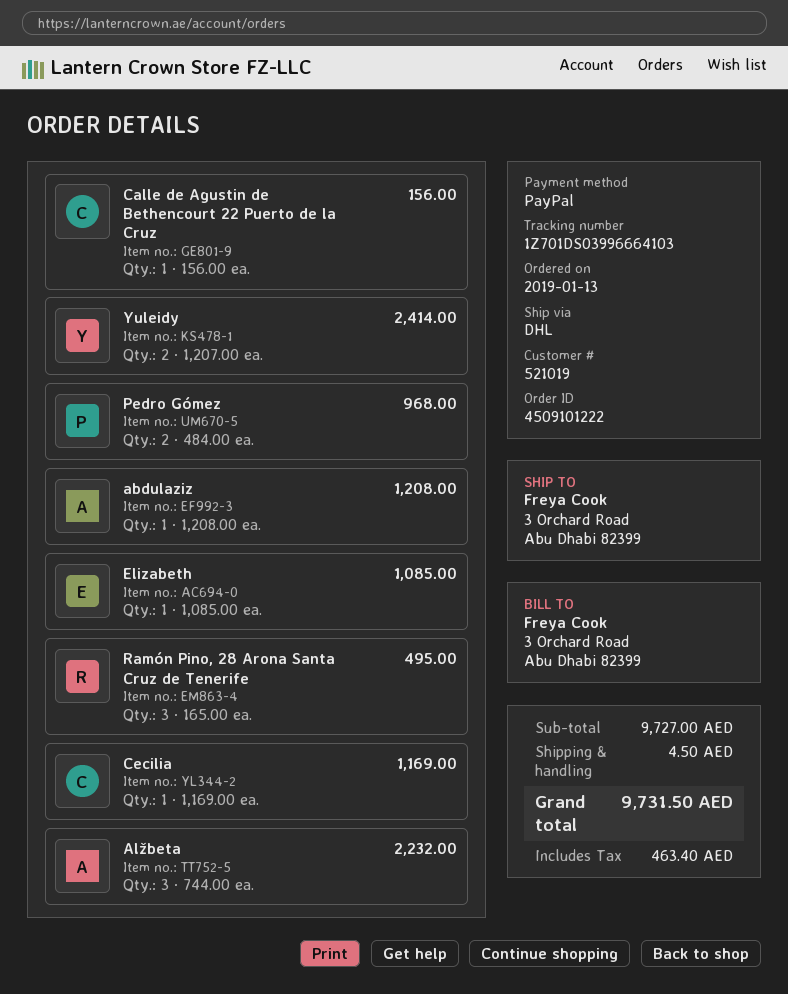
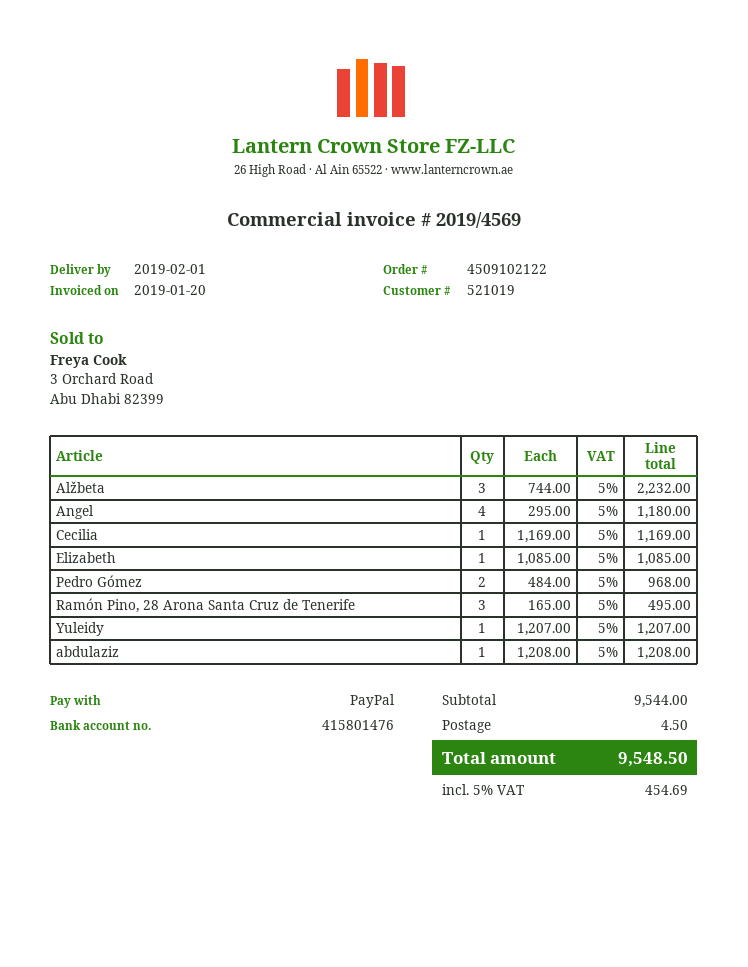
order number: 4509101222 -> 4509102122
Calle de Agustin de Bethencourt 22 Puerto de la Cruz: 1 x 156.00 = 156.00 -> none
Yuleidy: 2 x 1207.00 = 2414.00 -> 1 x 1207.00 = 1207.00
Angel: none -> 4 x 295.00 = 1180.00
subtotal: 9727.00 -> 9544.00
tax: 463.40 -> 454.69
total: 9731.50 -> 9548.50

